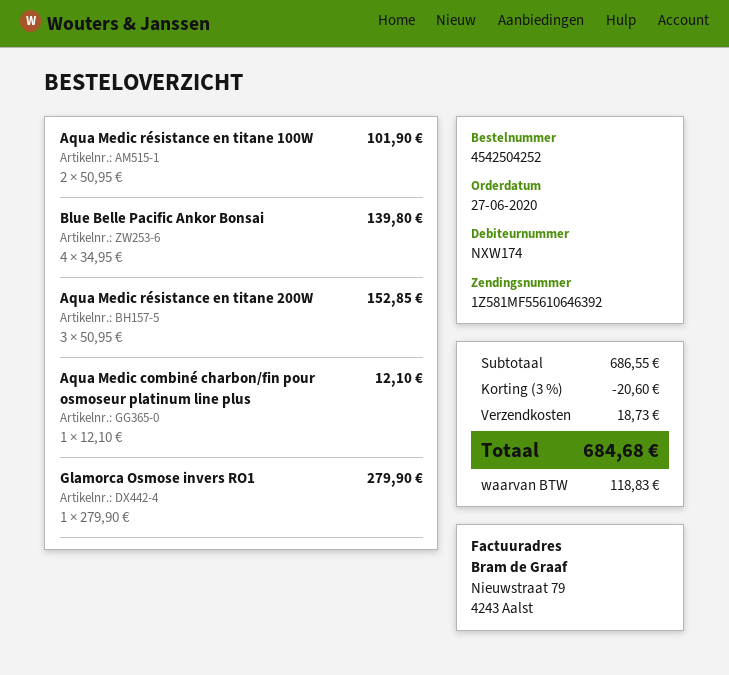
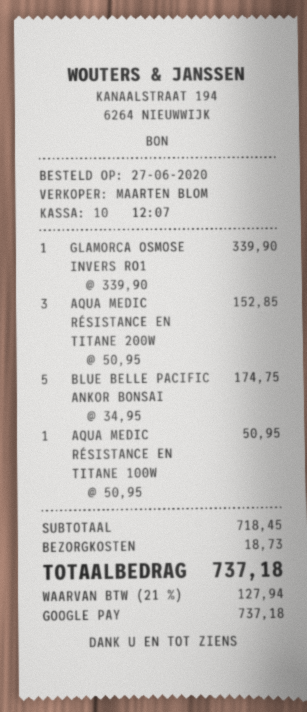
Aqua Medic résistance en titane 100W: 2 x 50.95 = 101.90 -> 1 x 50.95 = 50.95
Blue Belle Pacific Ankor Bonsai: 4 x 34.95 = 139.80 -> 5 x 34.95 = 174.75
Aqua Medic combiné charbon/fin pour osmoseur platinum line plus: 1 x 12.10 = 12.10 -> none
Glamorca Osmose invers RO1: 1 x 279.90 = 279.90 -> 1 x 339.90 = 339.90
subtotal: 686.55 -> 718.45
discount: 3% = 20.60 -> none
tax: 118.83 -> 127.94
total: 684.68 -> 737.18

